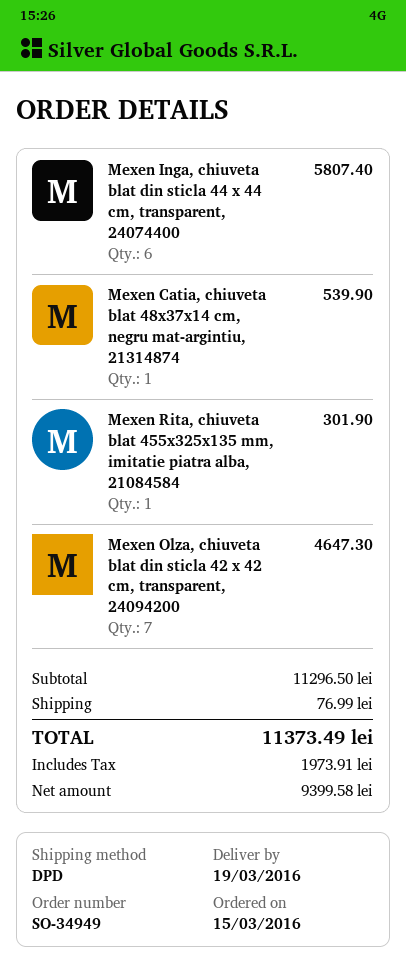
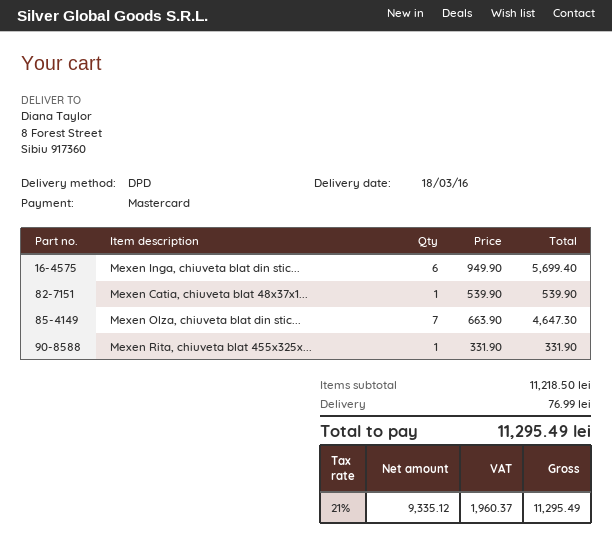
delivery date: 2016-03-19 -> 2016-03-18
Mexen Inga, chiuveta blat din sticla 44 x 44 cm, transparent, 24074400: 6 for 5807.40 -> 6 for 5699.40
Mexen Rita, chiuveta blat 455x325x135 mm, imitatie piatra alba, 21084584: 1 for 301.90 -> 1 for 331.90
subtotal: 11296.50 -> 11218.50
net: 9399.58 -> 9335.12
tax: 1973.91 -> 1960.37
total: 11373.49 -> 11295.49

